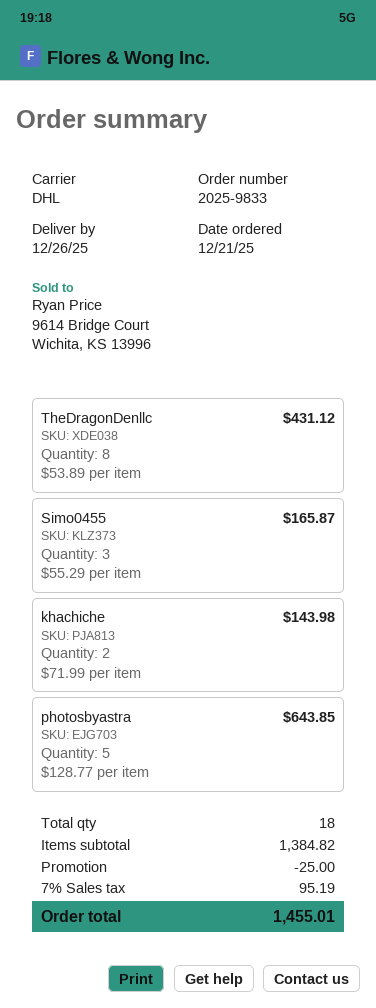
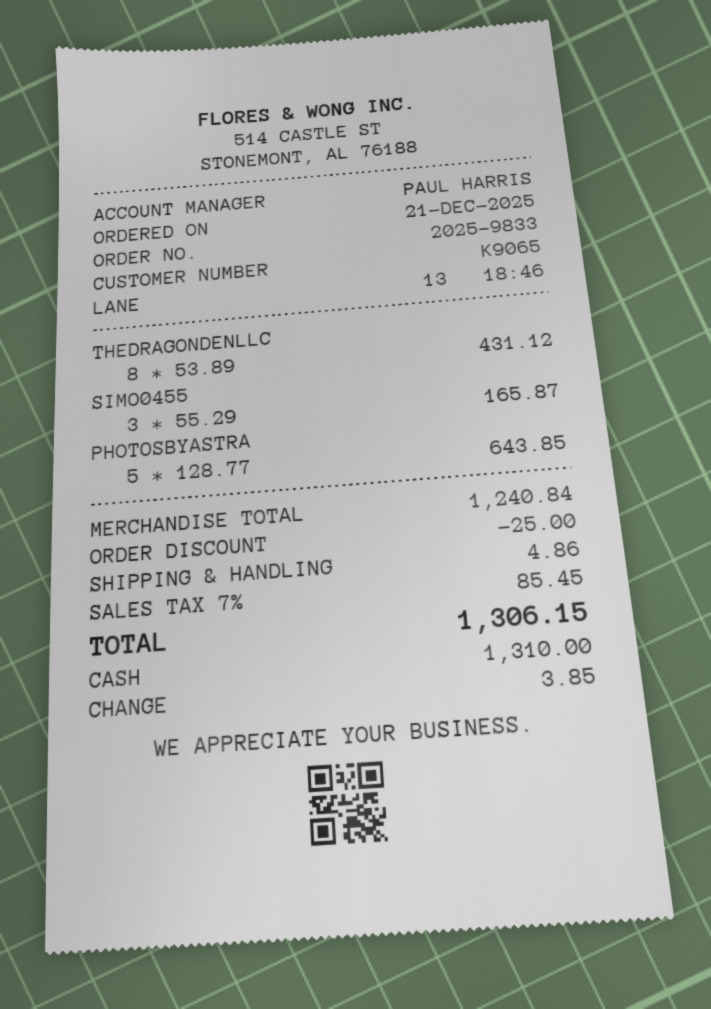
khachiche: 2 x 71.99 = 143.98 -> none
subtotal: 1384.82 -> 1240.84
shipping: none -> 4.86
tax: 7% = 95.19 -> 7% = 85.45
total: 1455.01 -> 1306.15

